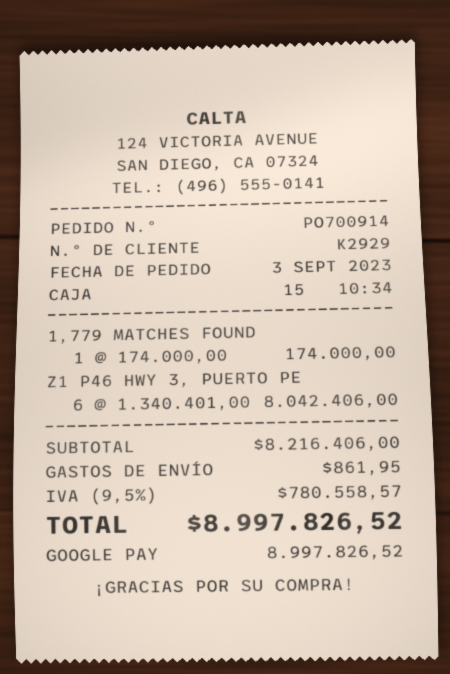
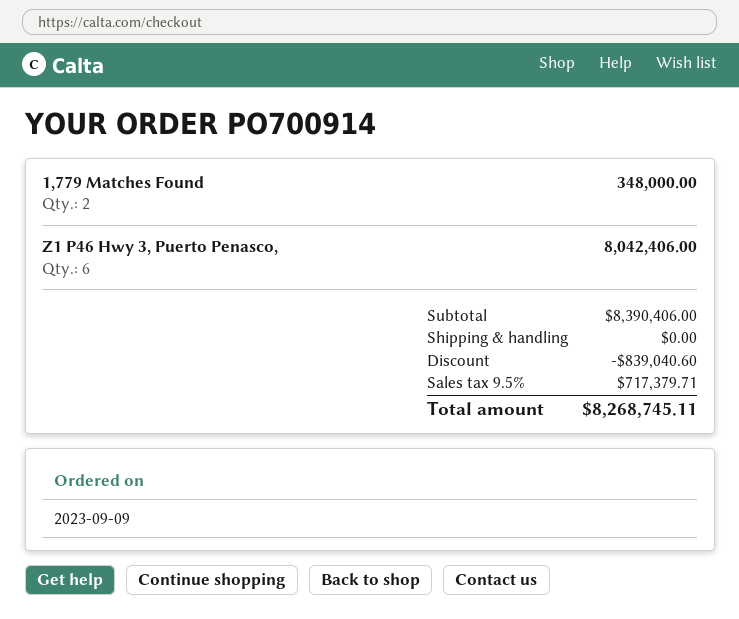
order date: 2023-09-03 -> 2023-09-09
1,779 MATCHES FOUND: 1 for 174000.00 -> 2 for 348000.00
subtotal: 8216406.00 -> 8390406.00
discount: none -> 839040.60
shipping: 861.95 -> 0.00
tax: 9.5% = 780558.57 -> 9.5% = 717379.71
total: 8997826.52 -> 8268745.11

